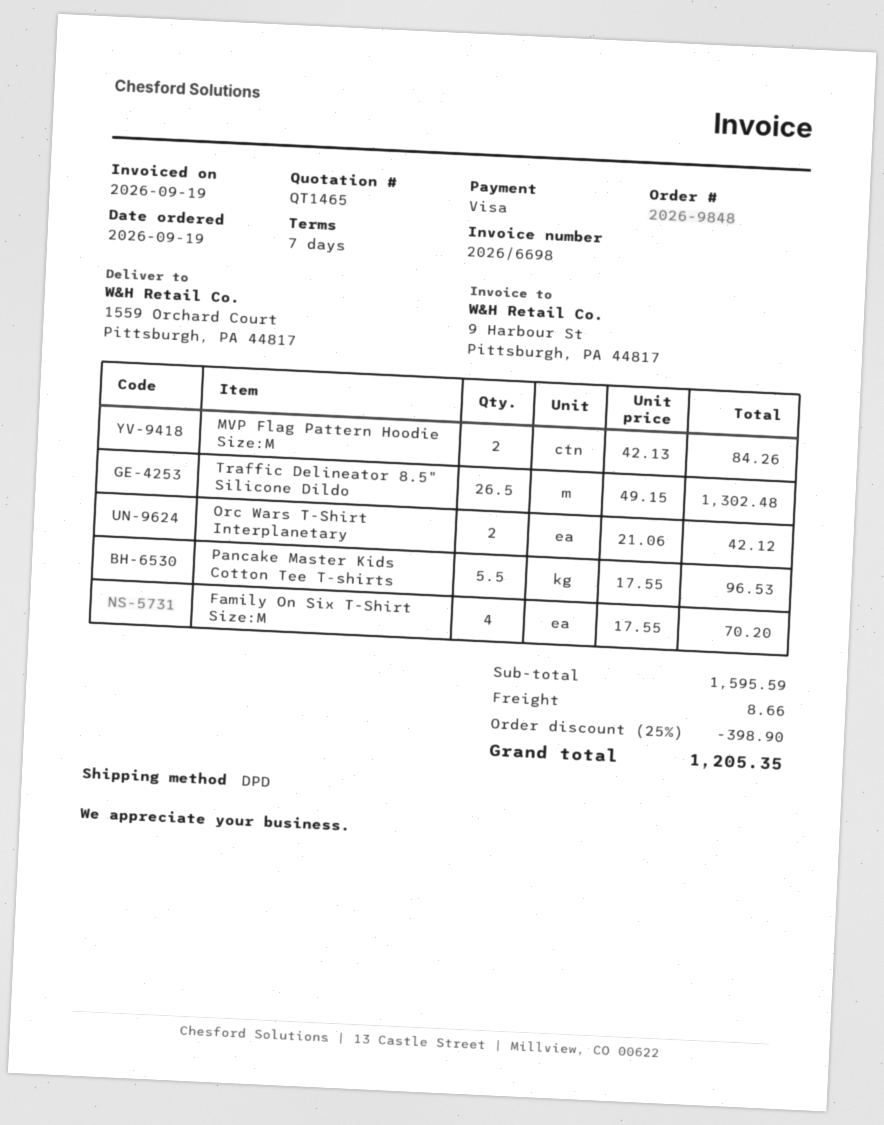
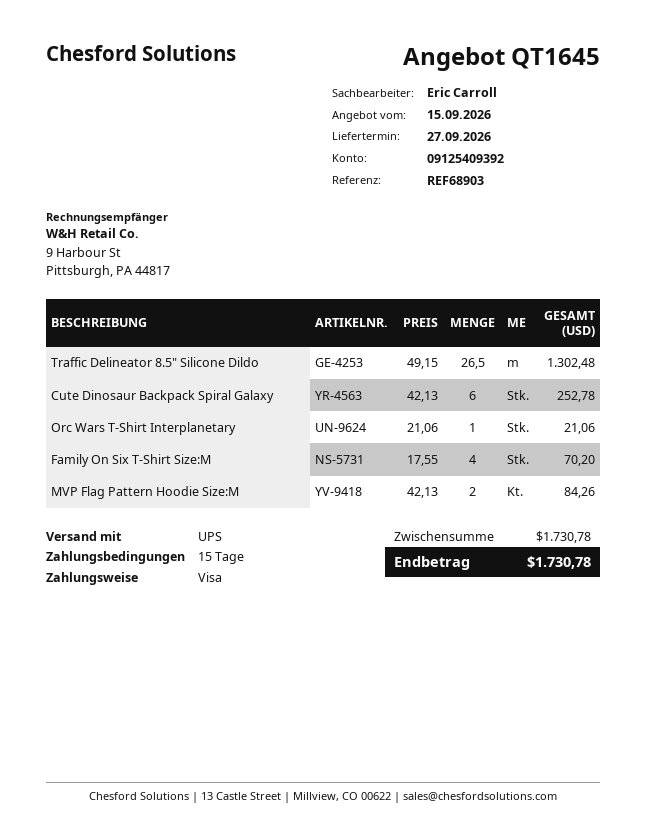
quote number: QT1465 -> QT1645
payment terms: 7 days -> 15 days
shipping method: DPD -> UPS
Orc Wars T-Shirt Interplanetary: 2 x 21.06 = 42.12 -> 1 x 21.06 = 21.06
Pancake Master Kids Cotton Tee T-shirts: 5.5 x 17.55 = 96.53 -> none
Cute Dinosaur Backpack Spiral Galaxy: none -> 6 x 42.13 = 252.78
subtotal: 1595.59 -> 1730.78
discount: 25% = 398.90 -> none
shipping: 8.66 -> none
total: 1205.35 -> 1730.78

